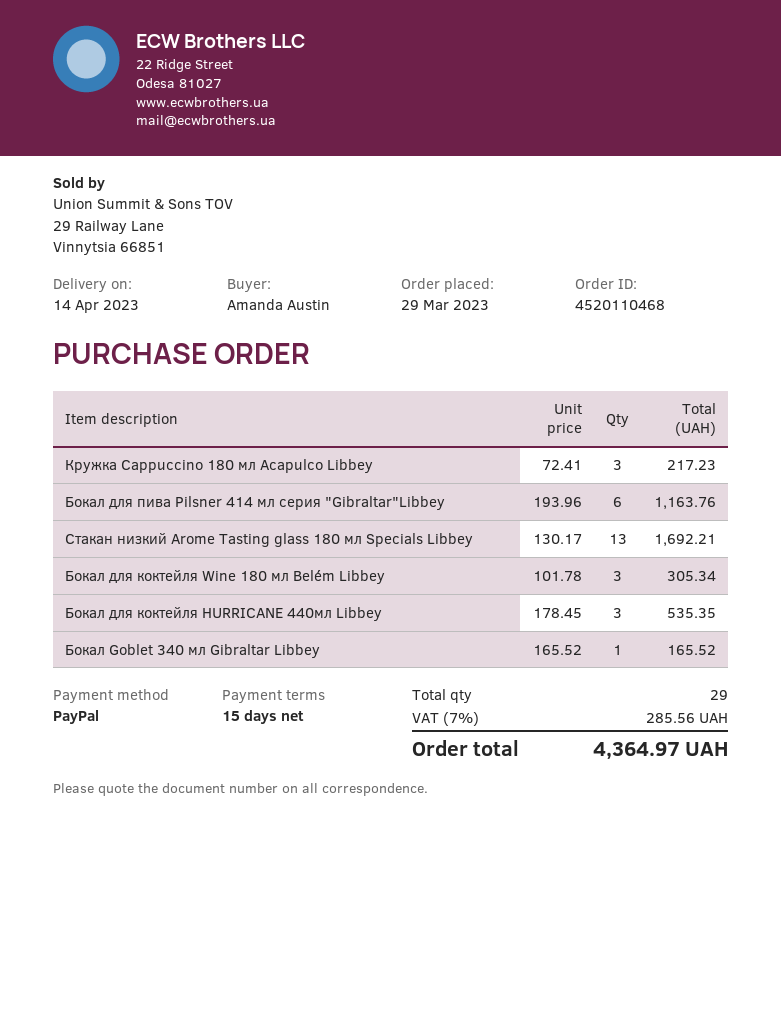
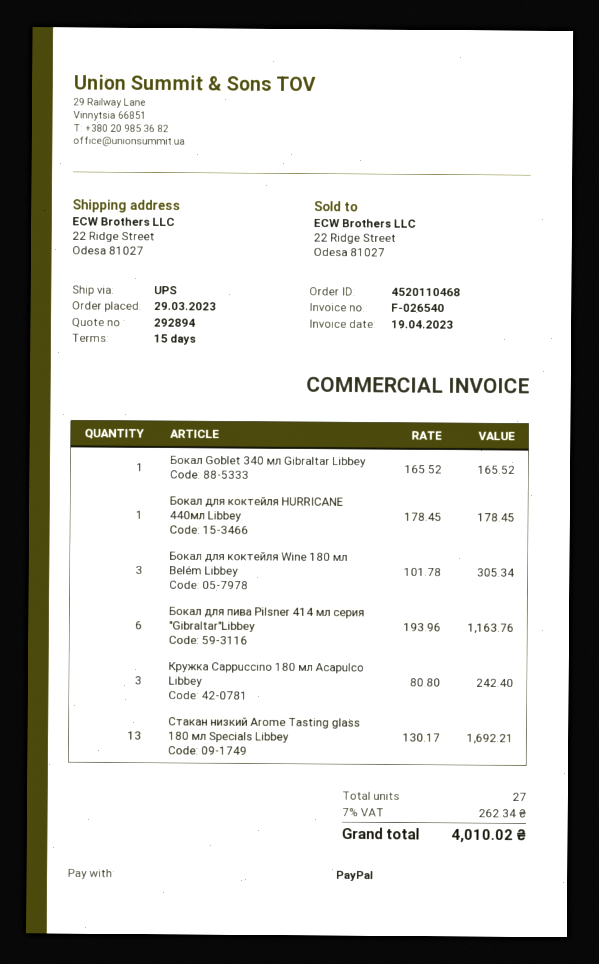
Кружка Cappuccino 180 мл Acapulco Libbey: 3 x 72.41 = 217.23 -> 3 x 80.80 = 242.40
Бокал для коктейля HURRICANE 440мл Libbey: 3 x 178.45 = 535.35 -> 1 x 178.45 = 178.45
total quantity: 29 -> 27
tax: 7% = 285.56 -> 7% = 262.34
total: 4364.97 -> 4010.02

